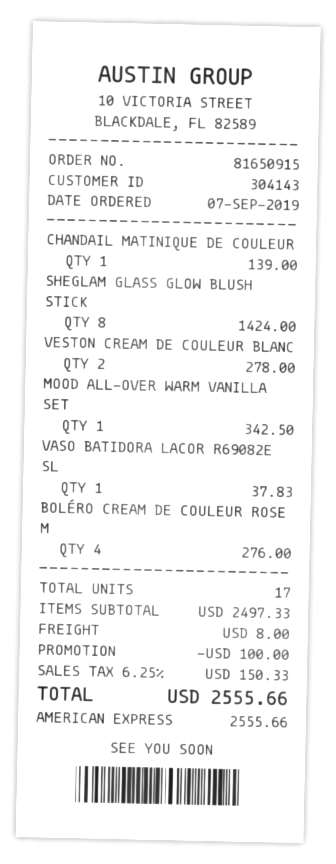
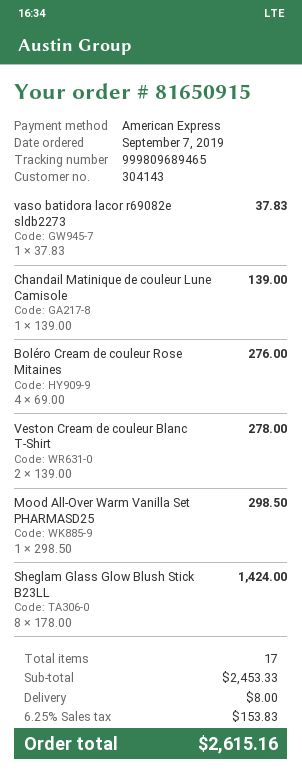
MOOD ALL-OVER WARM VANILLA SET: 1 for 342.50 -> 1 for 298.50
subtotal: 2497.33 -> 2453.33
discount: 100.00 -> none
tax: 6.25% = 150.33 -> 6.25% = 153.83
total: 2555.66 -> 2615.16

